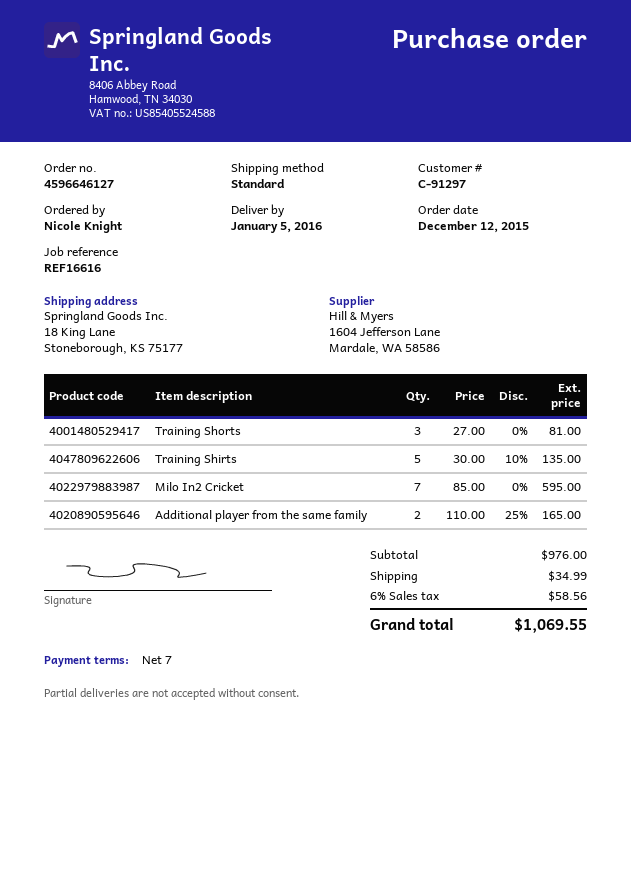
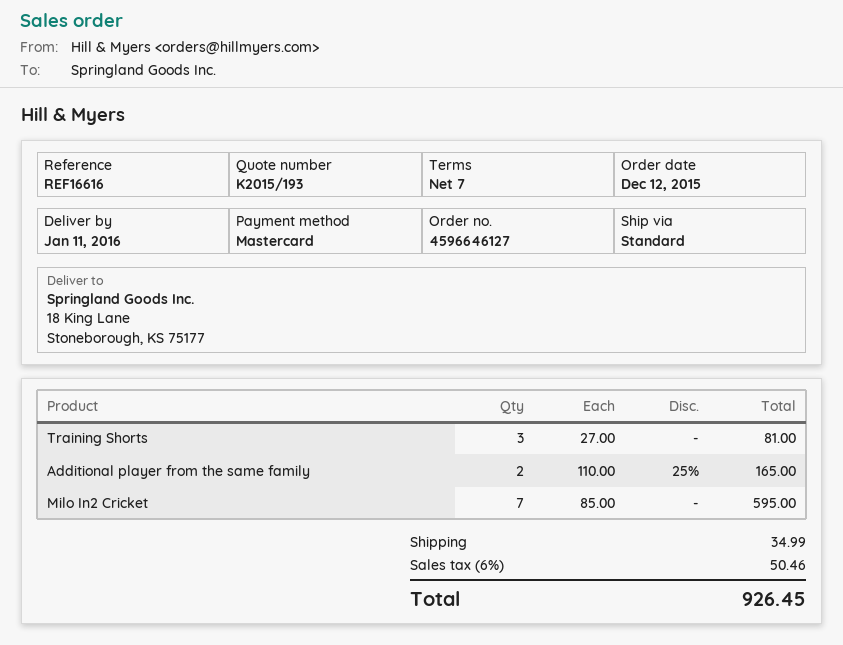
delivery date: 2016-01-05 -> 2016-01-11
Training Shirts: 5 x 30.00 - 10% = 135.00 -> none
tax: 6% = 58.56 -> 6% = 50.46
total: 1069.55 -> 926.45

